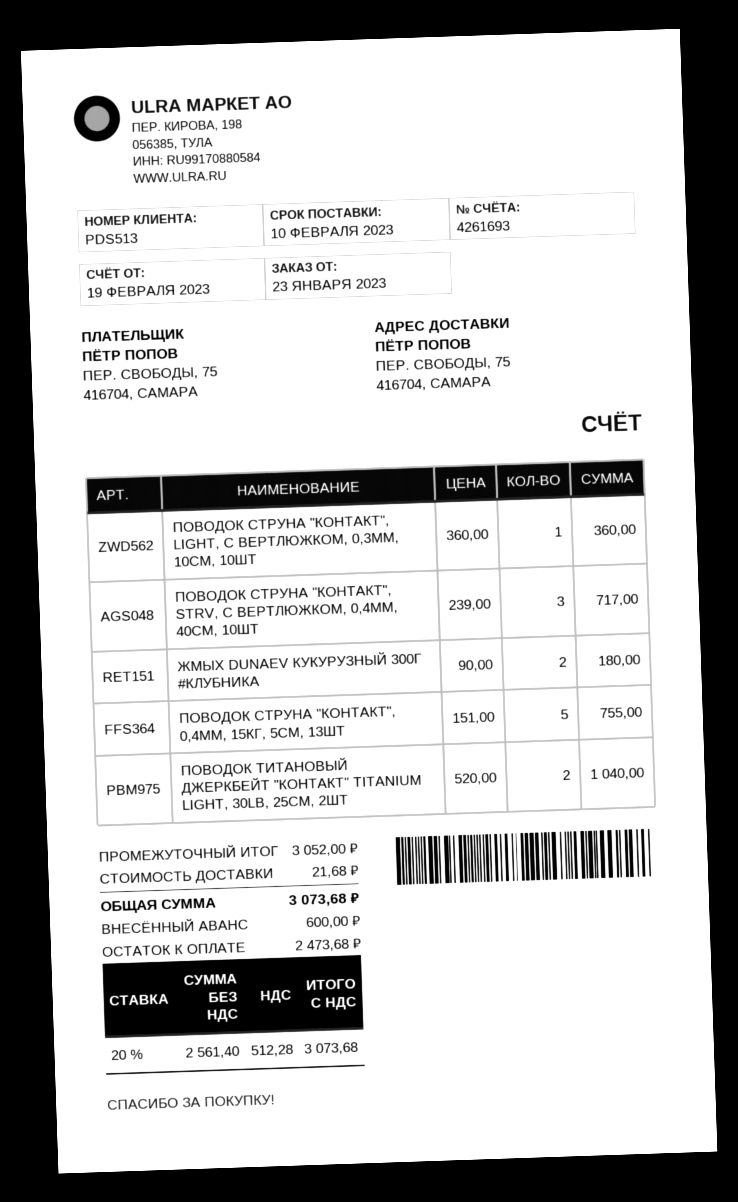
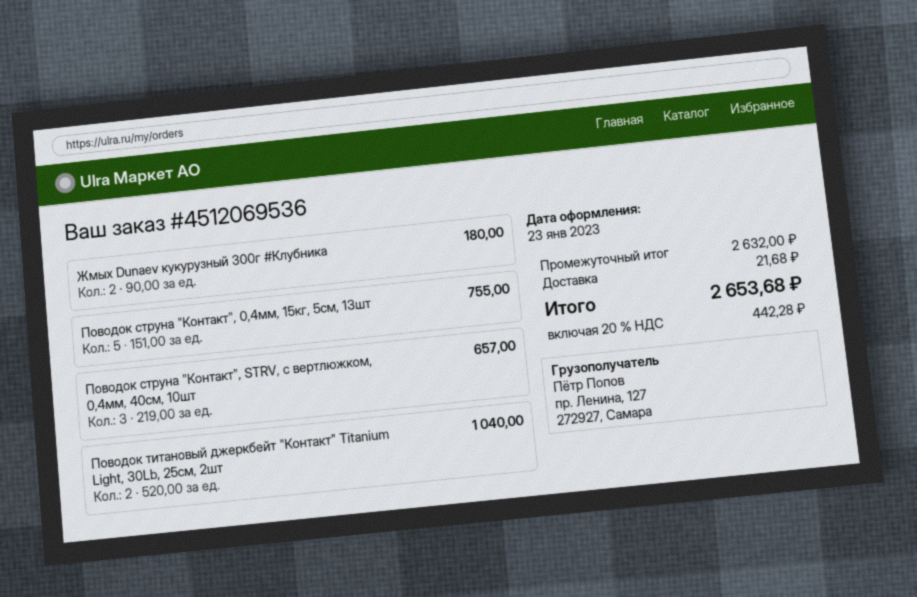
ship to: ПЕР. СВОБОДЫ, 75, 416704, САМАРА -> пр. Ленина, 127, 272927, Самара
ПОВОДОК СТРУНА "КОНТАКТ", LIGHT, С ВЕРТЛЮЖКОМ, 0,3ММ, 10СМ, 10ШТ: 1 x 360.00 = 360.00 -> none
ПОВОДОК СТРУНА "КОНТАКТ", STRV, С ВЕРТЛЮЖКОМ, 0,4ММ, 40СМ, 10ШТ: 3 x 239.00 = 717.00 -> 3 x 219.00 = 657.00
subtotal: 3052.00 -> 2632.00
tax: 20% = 512.28 -> 20% = 442.28
total: 3073.68 -> 2653.68

